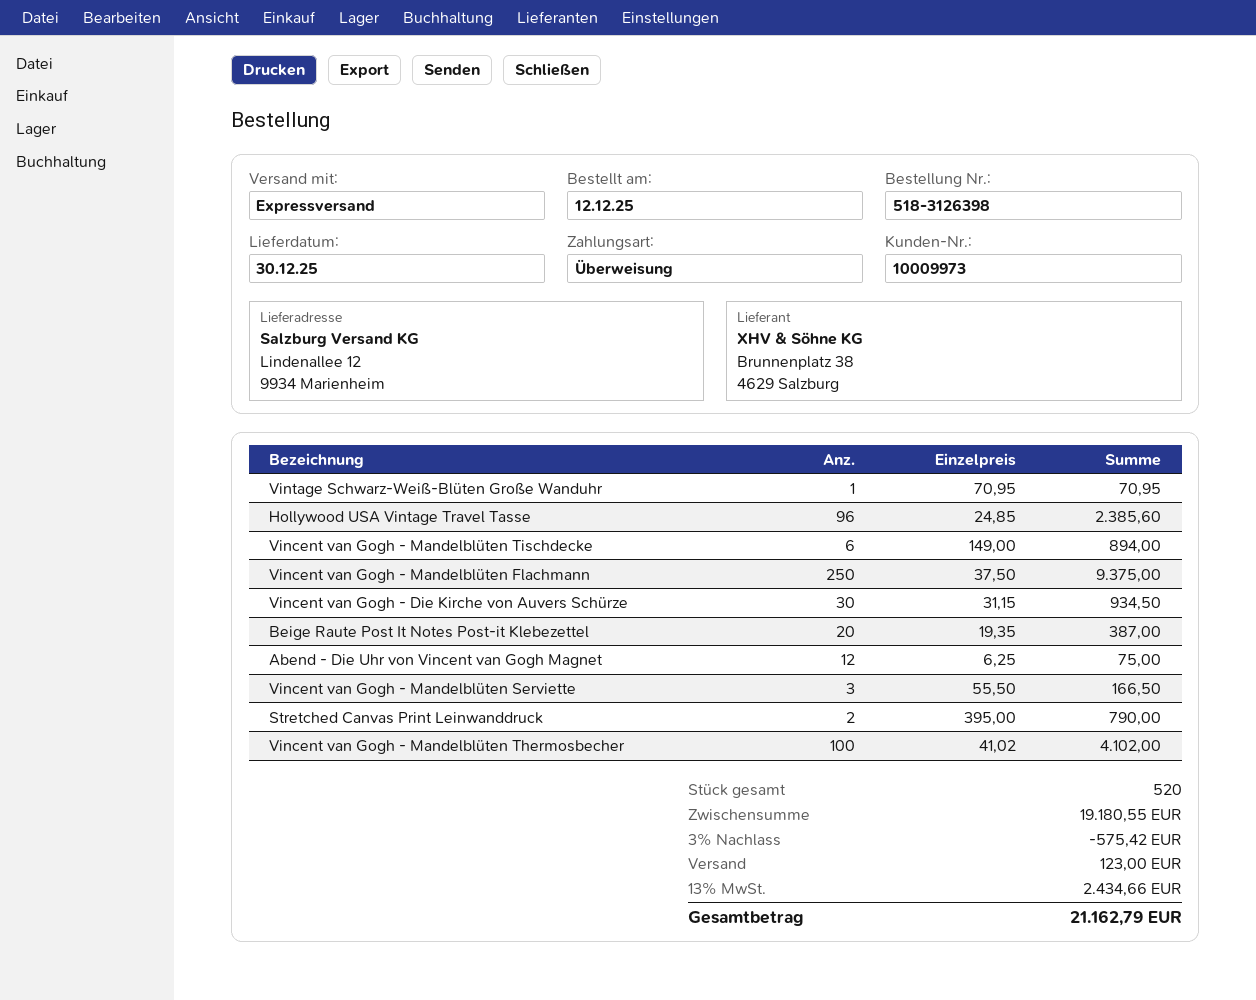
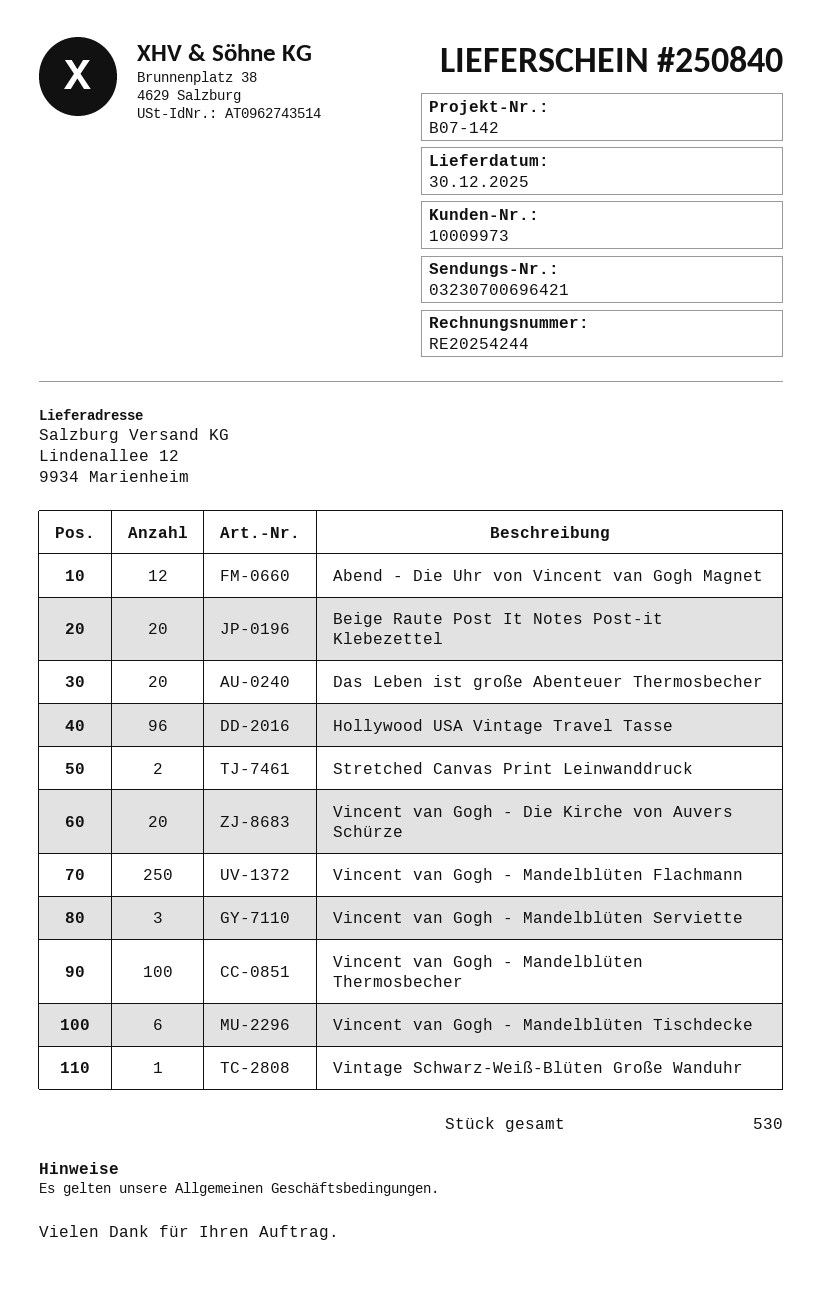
Vincent van Gogh - Die Kirche von Auvers Schürze: 30 -> 20
Das Leben ist große Abenteuer Thermosbecher: none -> 20
total quantity: 520 -> 530

